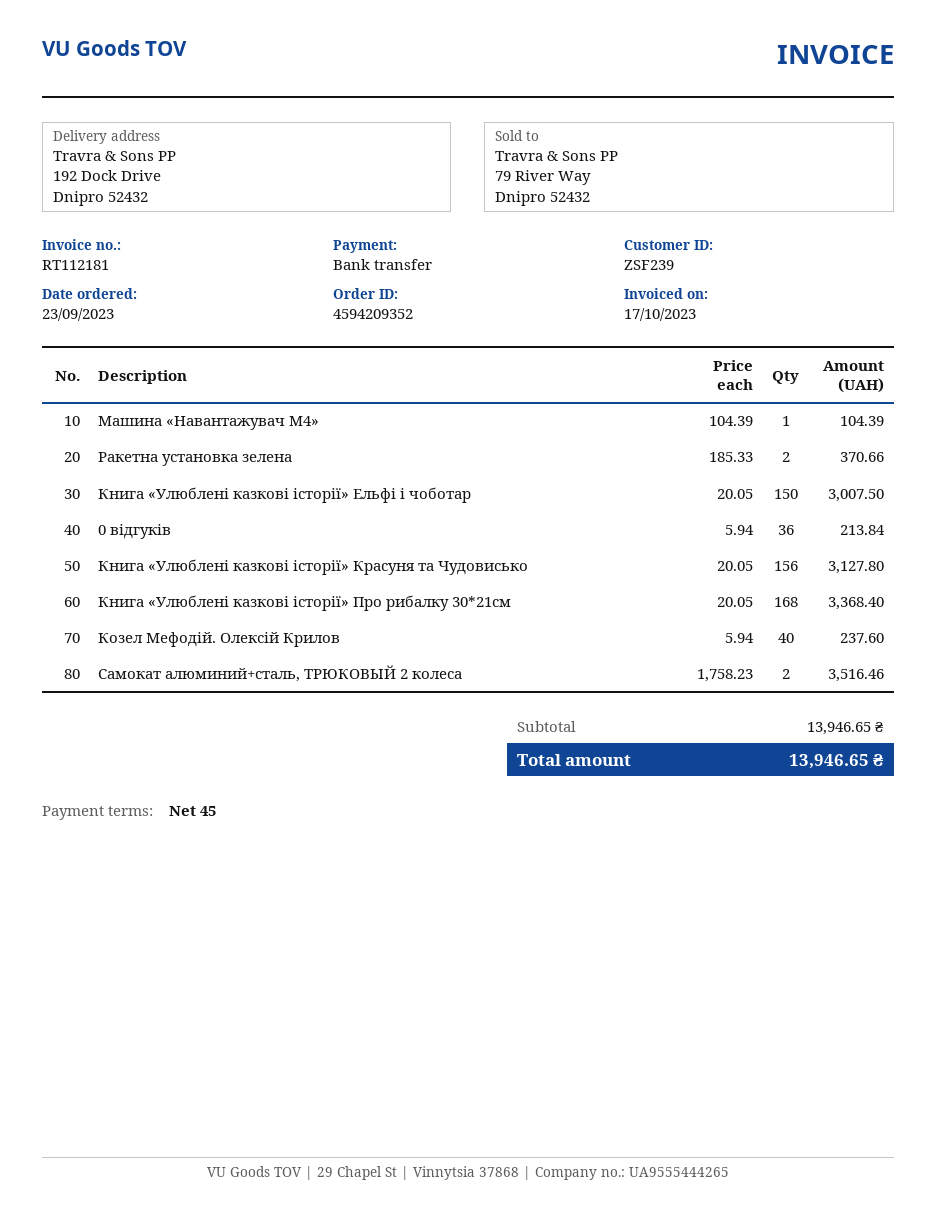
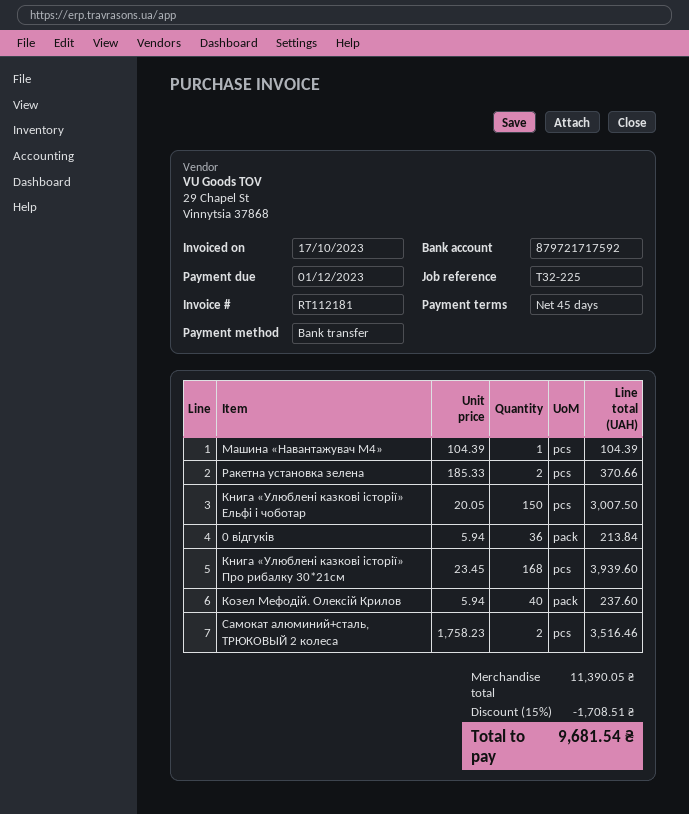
Книга «Улюблені казкові історії» Красуня та Чудовисько: 156 x 20.05 = 3127.80 -> none
Книга «Улюблені казкові історії» Про рибалку 30*21см: 168 x 20.05 = 3368.40 -> 168 x 23.45 = 3939.60
subtotal: 13946.65 -> 11390.05
discount: none -> 15% = 1708.51
total: 13946.65 -> 9681.54

